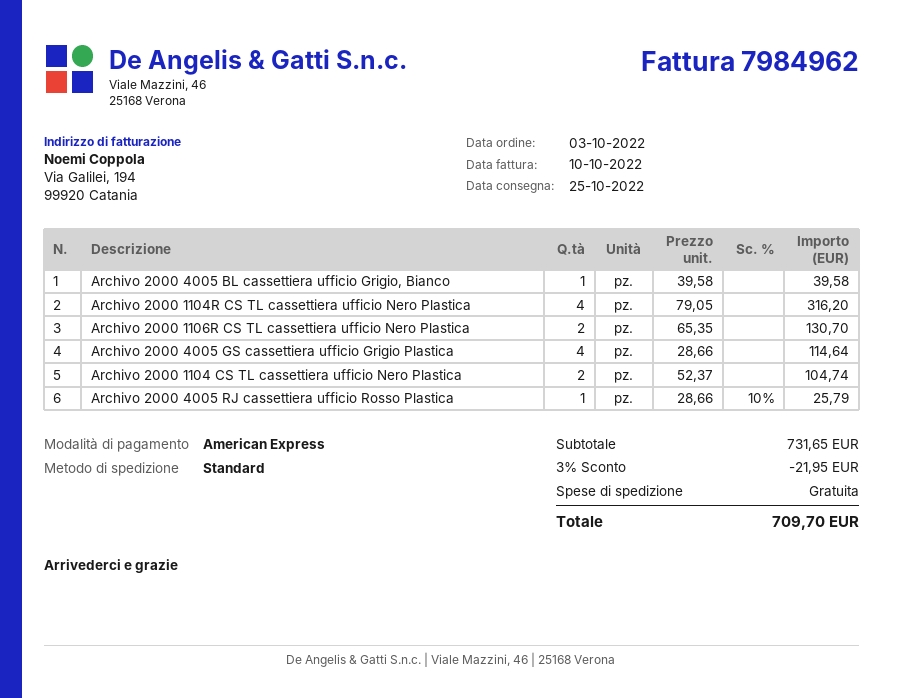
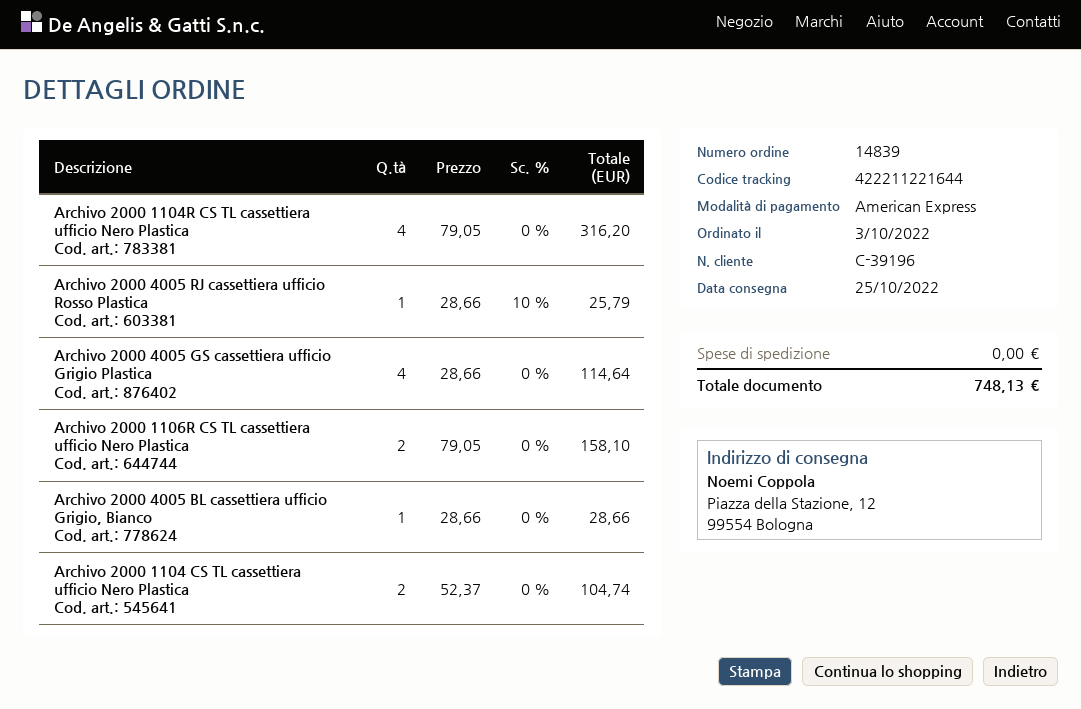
Archivo 2000 4005 BL cassettiera ufficio Grigio, Bianco: 1 x 39.58 = 39.58 -> 1 x 28.66 = 28.66
Archivo 2000 1106R CS TL cassettiera ufficio Nero Plastica: 2 x 65.35 = 130.70 -> 2 x 79.05 = 158.10
discount: 3% = 21.95 -> none
total: 709.70 -> 748.13

